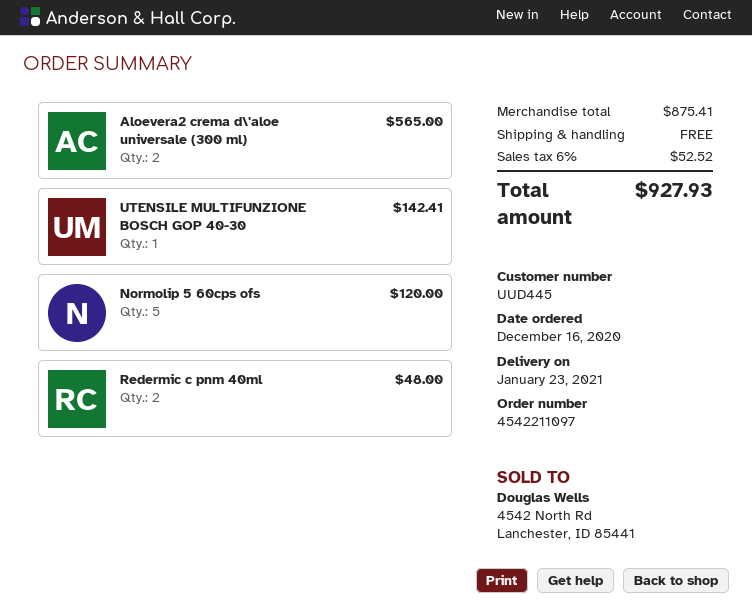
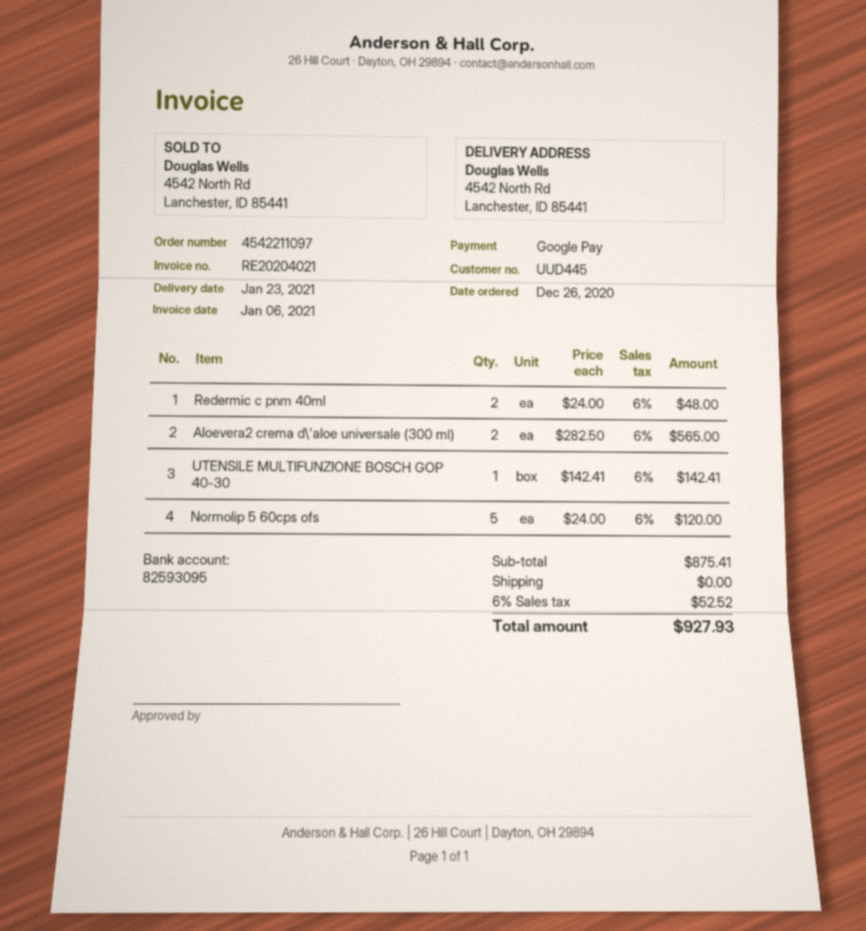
order date: 2020-12-16 -> 2020-12-26

